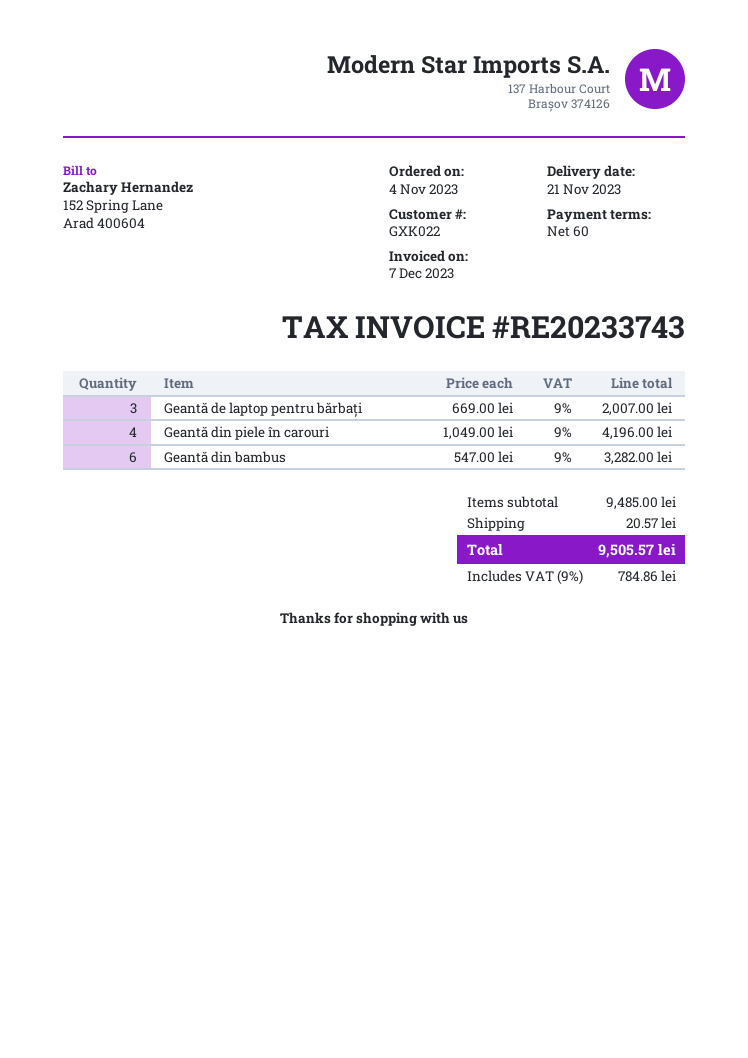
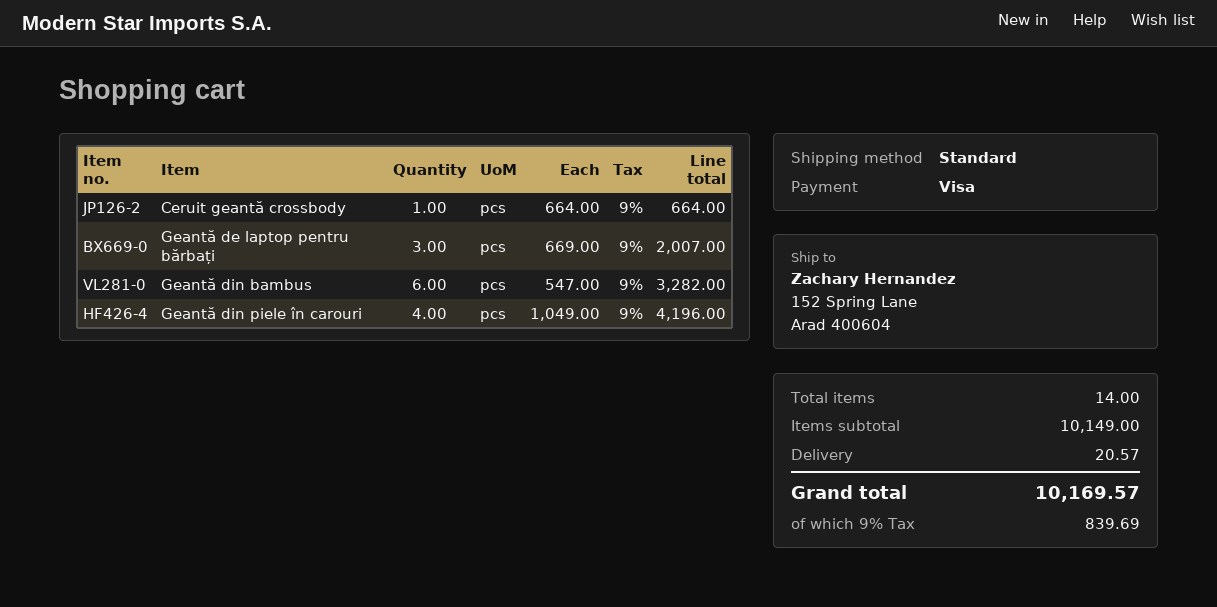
Ceruit geantă crossbody: none -> 1 x 664.00 = 664.00
subtotal: 9485.00 -> 10149.00
tax: 9% = 784.86 -> 9% = 839.69
total: 9505.57 -> 10169.57

